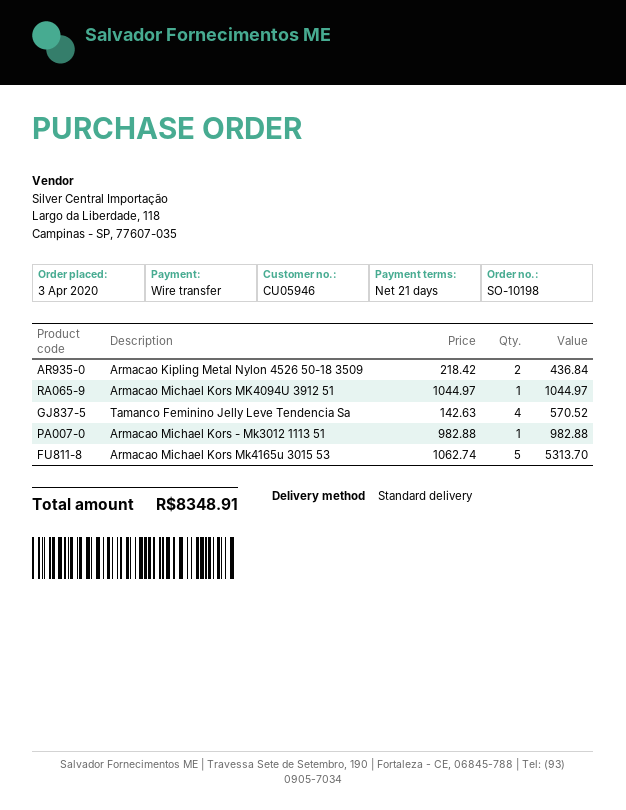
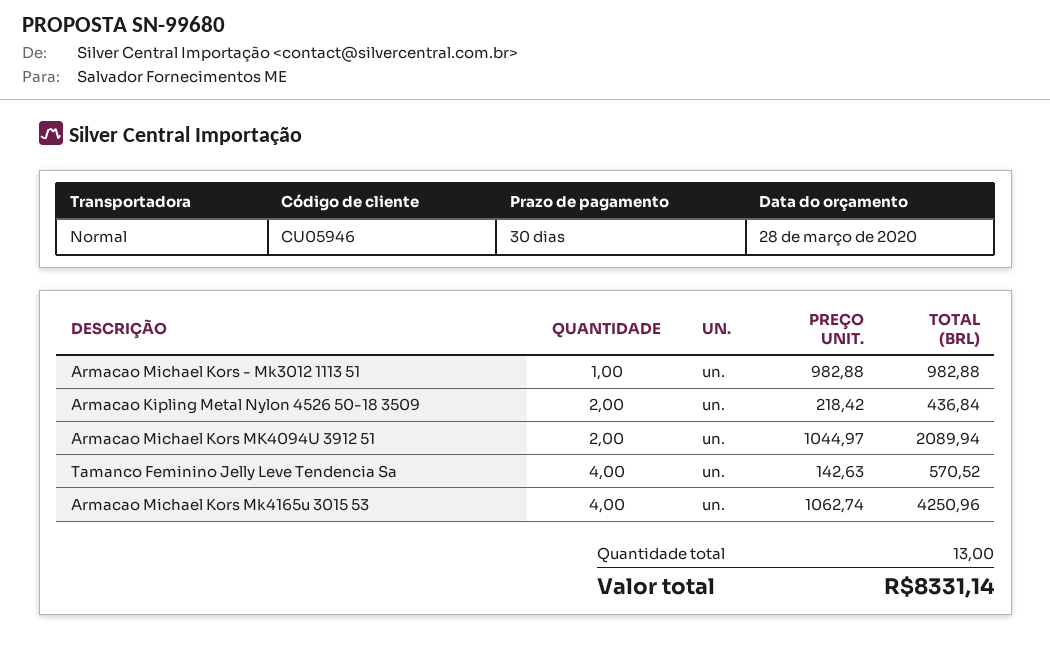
payment terms: 21 days -> 30 days
Armacao Michael Kors MK4094U 3912 51: 1 x 1044.97 = 1044.97 -> 2 x 1044.97 = 2089.94
Armacao Michael Kors Mk4165u 3015 53: 5 x 1062.74 = 5313.70 -> 4 x 1062.74 = 4250.96
total: 8348.91 -> 8331.14

